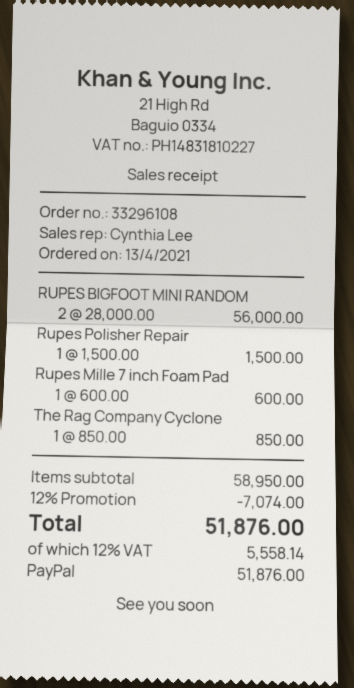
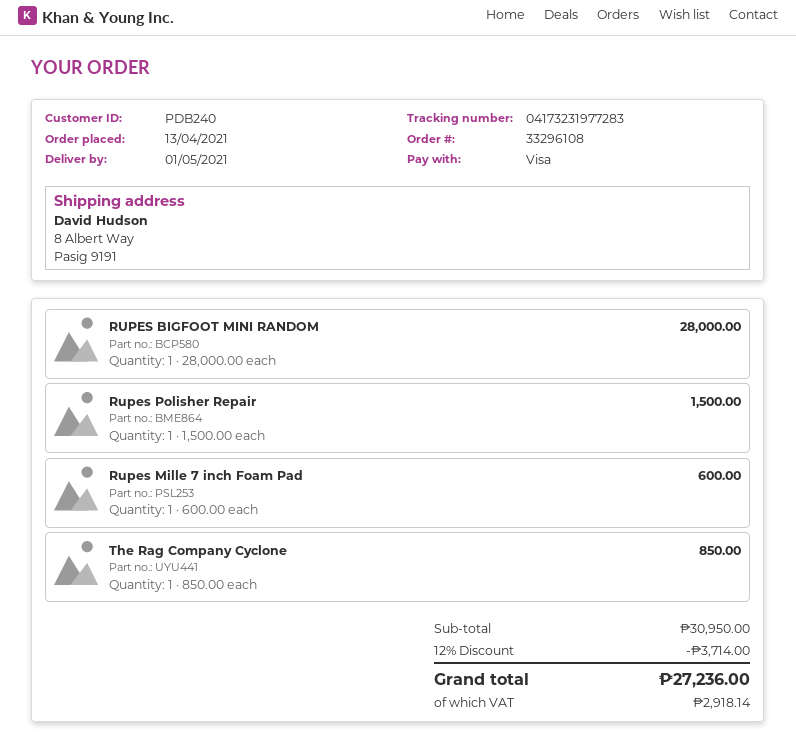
payment method: PayPal -> Visa
RUPES BIGFOOT MINI RANDOM: 2 x 28000.00 = 56000.00 -> 1 x 28000.00 = 28000.00
subtotal: 58950.00 -> 30950.00
discount: 12% = 7074.00 -> 12% = 3714.00
tax: 5558.14 -> 2918.14
total: 51876.00 -> 27236.00

